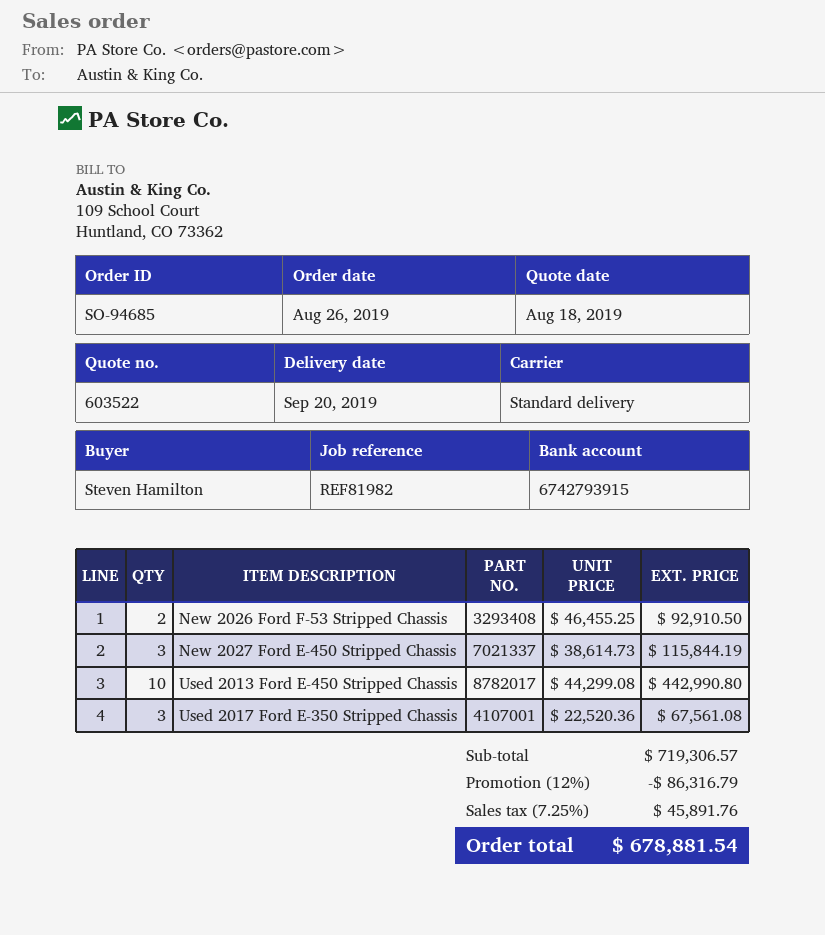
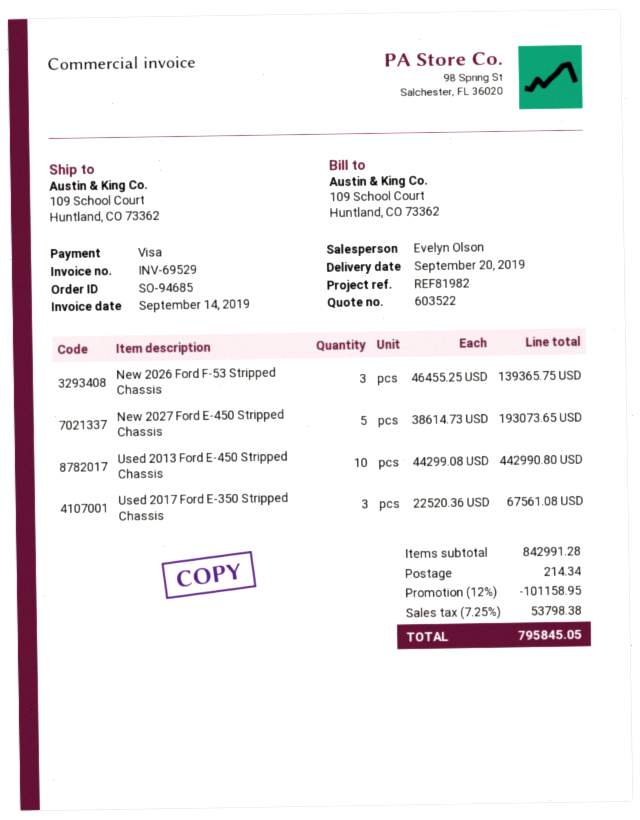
New 2026 Ford F-53 Stripped Chassis: 2 x 46455.25 = 92910.50 -> 3 x 46455.25 = 139365.75
New 2027 Ford E-450 Stripped Chassis: 3 x 38614.73 = 115844.19 -> 5 x 38614.73 = 193073.65
subtotal: 719306.57 -> 842991.28
discount: 12% = 86316.79 -> 12% = 101158.95
shipping: none -> 214.34
tax: 7.25% = 45891.76 -> 7.25% = 53798.38
total: 678881.54 -> 795845.05

